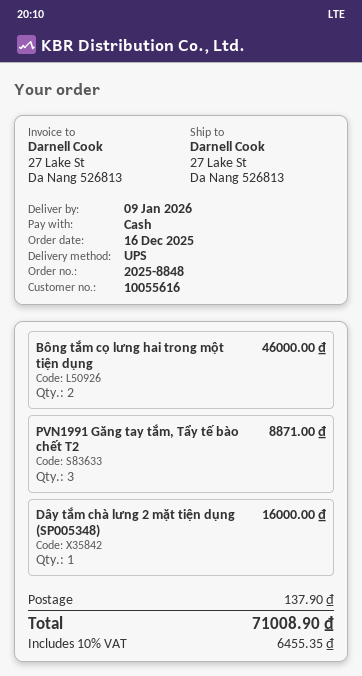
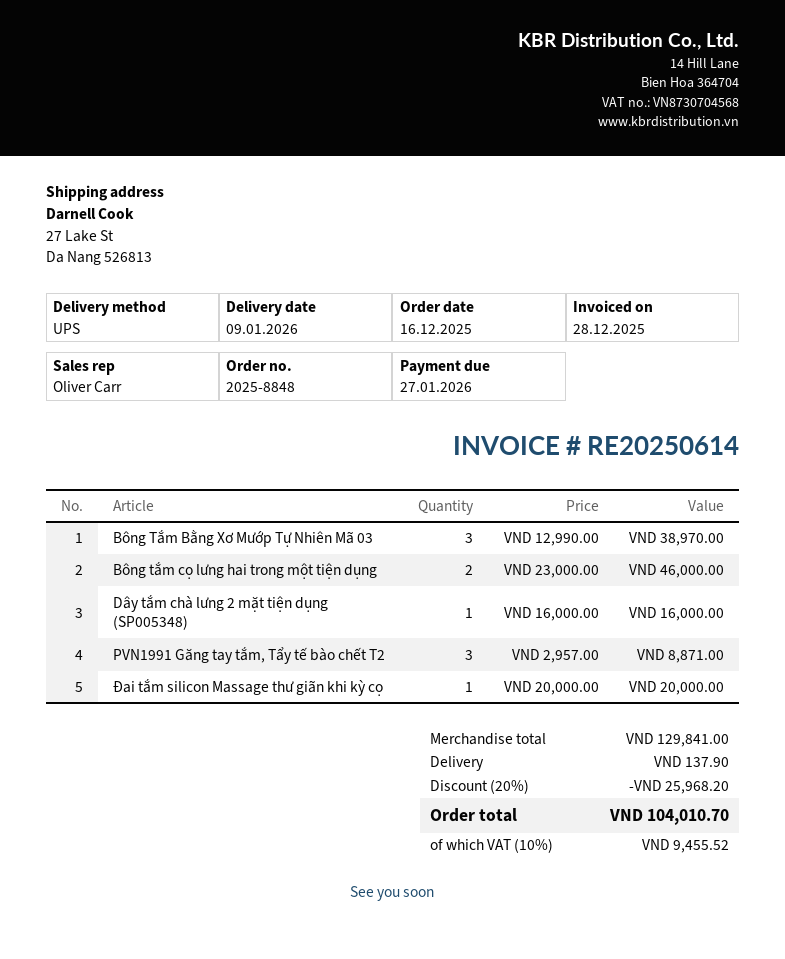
Bông Tắm Bằng Xơ Mướp Tự Nhiên Mã 03: none -> 3 for 38970.00
Đai tắm silicon Massage thư giãn khi kỳ cọ: none -> 1 for 20000.00
discount: none -> 20% = 25968.20
tax: 10% = 6455.35 -> 10% = 9455.52
total: 71008.90 -> 104010.70

